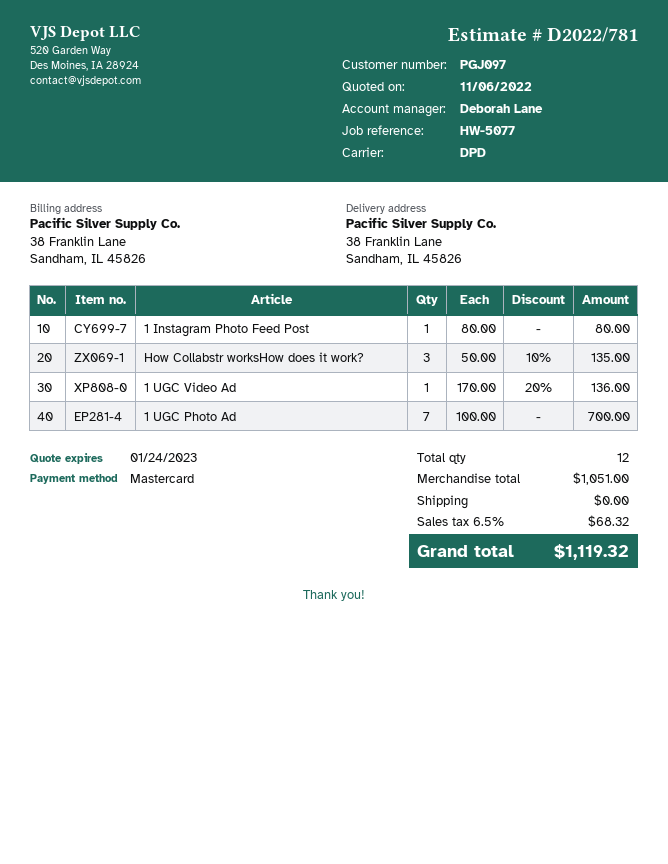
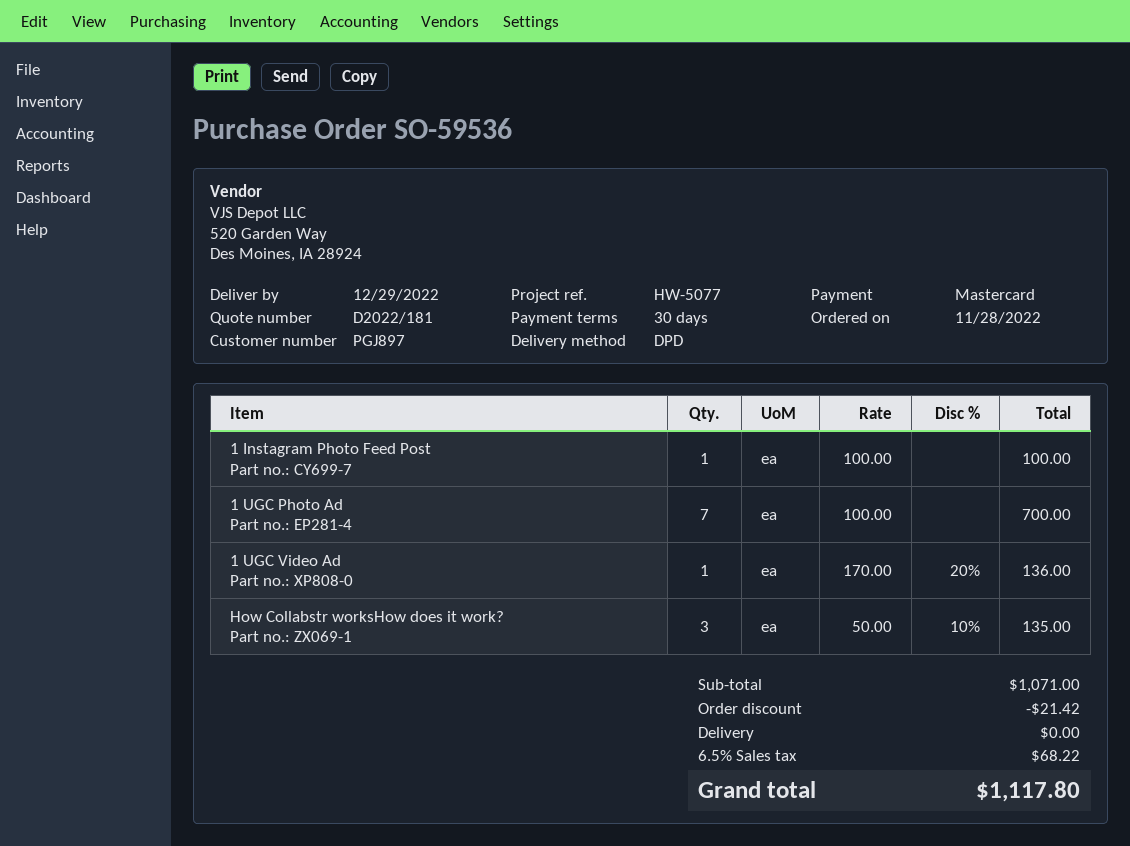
quote number: D2022/781 -> D2022/181
customer number: PGJ097 -> PGJ897
1 Instagram Photo Feed Post: 1 x 80.00 = 80.00 -> 1 x 100.00 = 100.00
subtotal: 1051.00 -> 1071.00
discount: none -> 21.42
tax: 6.5% = 68.32 -> 6.5% = 68.22
total: 1119.32 -> 1117.80

